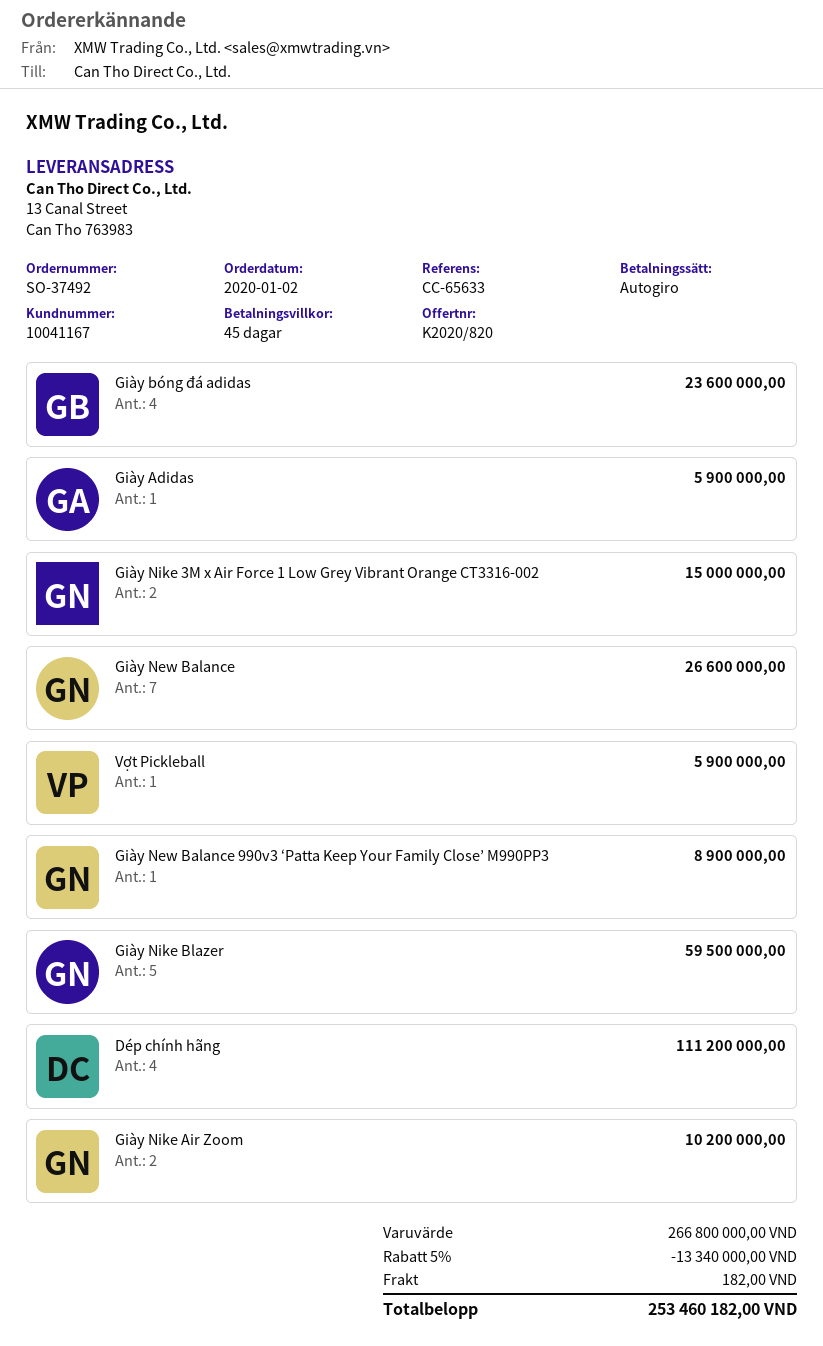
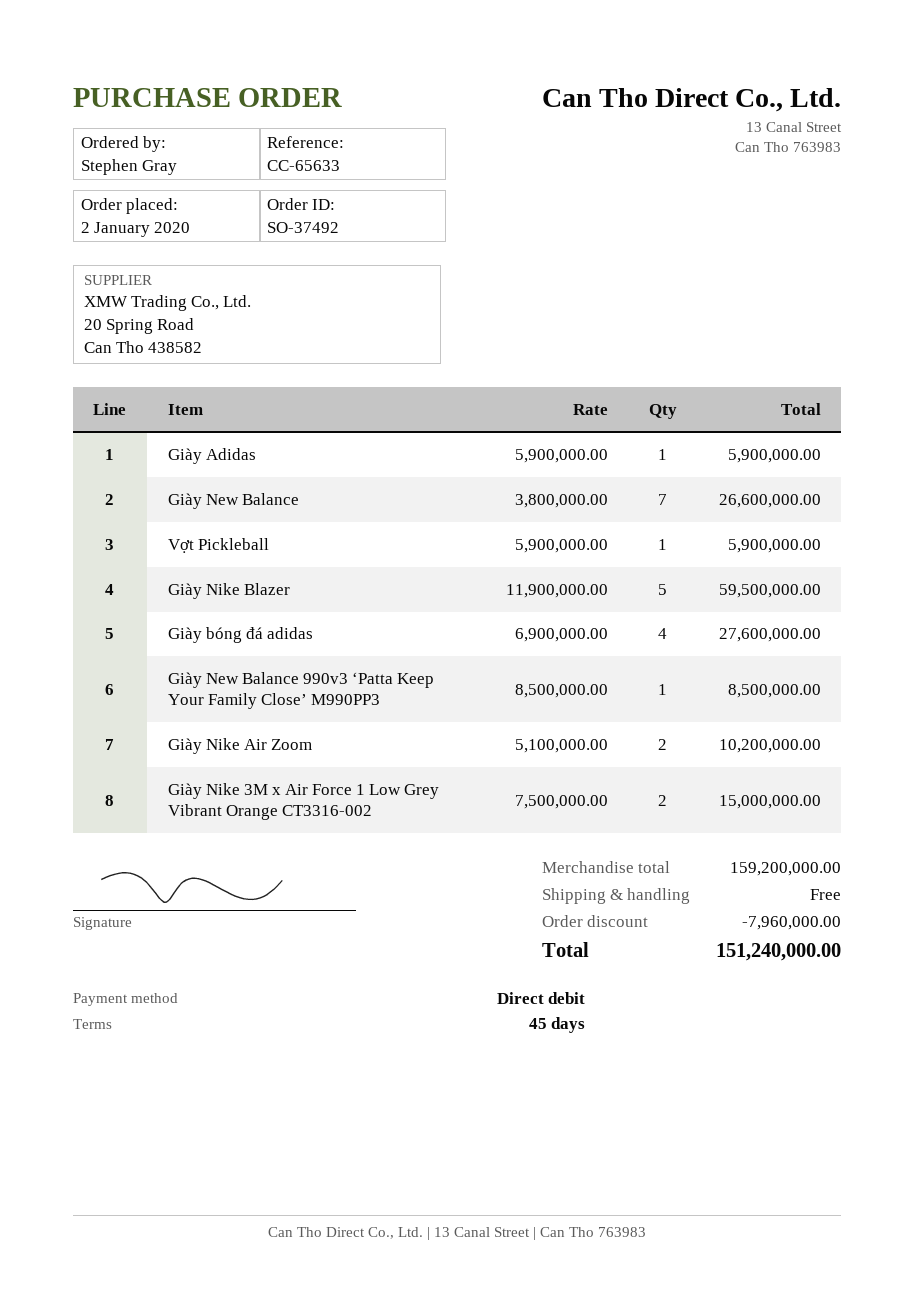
Giày bóng đá adidas: 4 for 23600000.00 -> 4 for 27600000.00
Giày New Balance 990v3 ‘Patta Keep Your Family Close’ M990PP3: 1 for 8900000.00 -> 1 for 8500000.00
Dép chính hãng: 4 for 111200000.00 -> none
subtotal: 266800000.00 -> 159200000.00
discount: 13340000.00 -> 7960000.00
shipping: 182.00 -> 0.00
total: 253460182.00 -> 151240000.00

